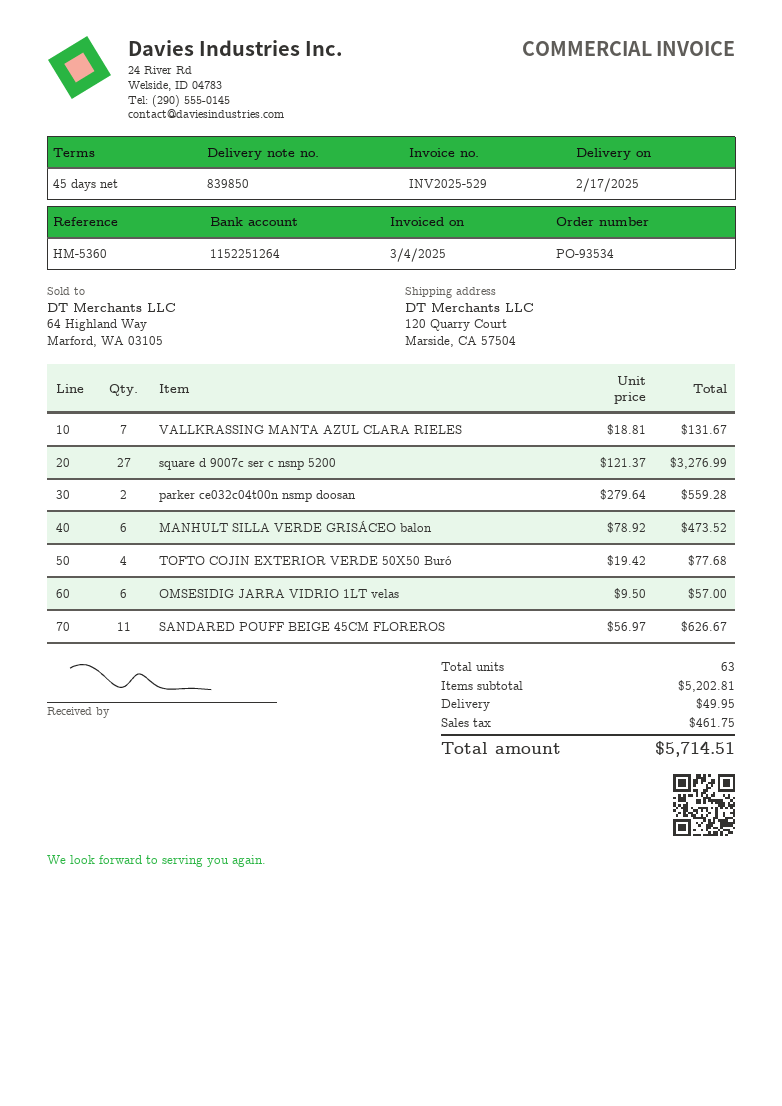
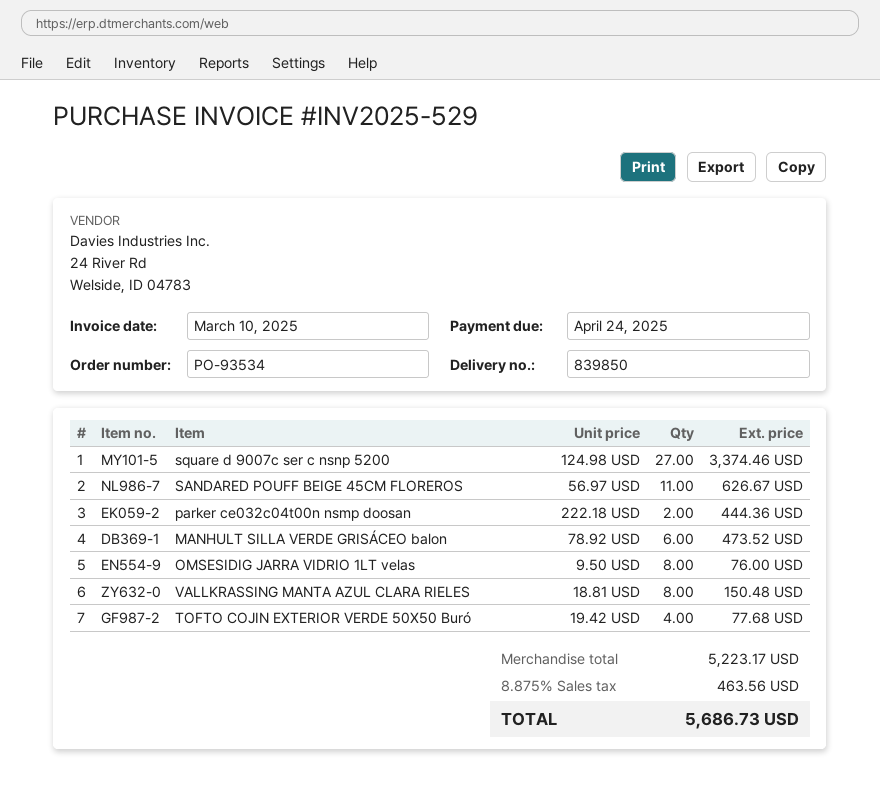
invoice date: 2025-03-04 -> 2025-03-10
VALLKRASSING MANTA AZUL CLARA RIELES: 7 x 18.81 = 131.67 -> 8 x 18.81 = 150.48
square d 9007c ser c nsnp 5200: 27 x 121.37 = 3276.99 -> 27 x 124.98 = 3374.46
parker ce032c04t00n nsmp doosan: 2 x 279.64 = 559.28 -> 2 x 222.18 = 444.36
OMSESIDIG JARRA VIDRIO 1LT velas: 6 x 9.50 = 57.00 -> 8 x 9.50 = 76.00
subtotal: 5202.81 -> 5223.17
shipping: 49.95 -> none
tax: 461.75 -> 463.56
total: 5714.51 -> 5686.73

